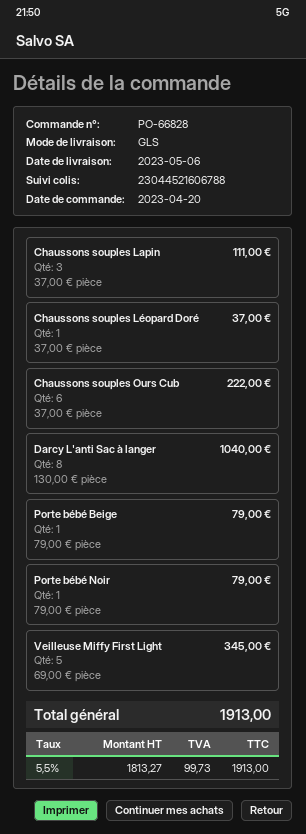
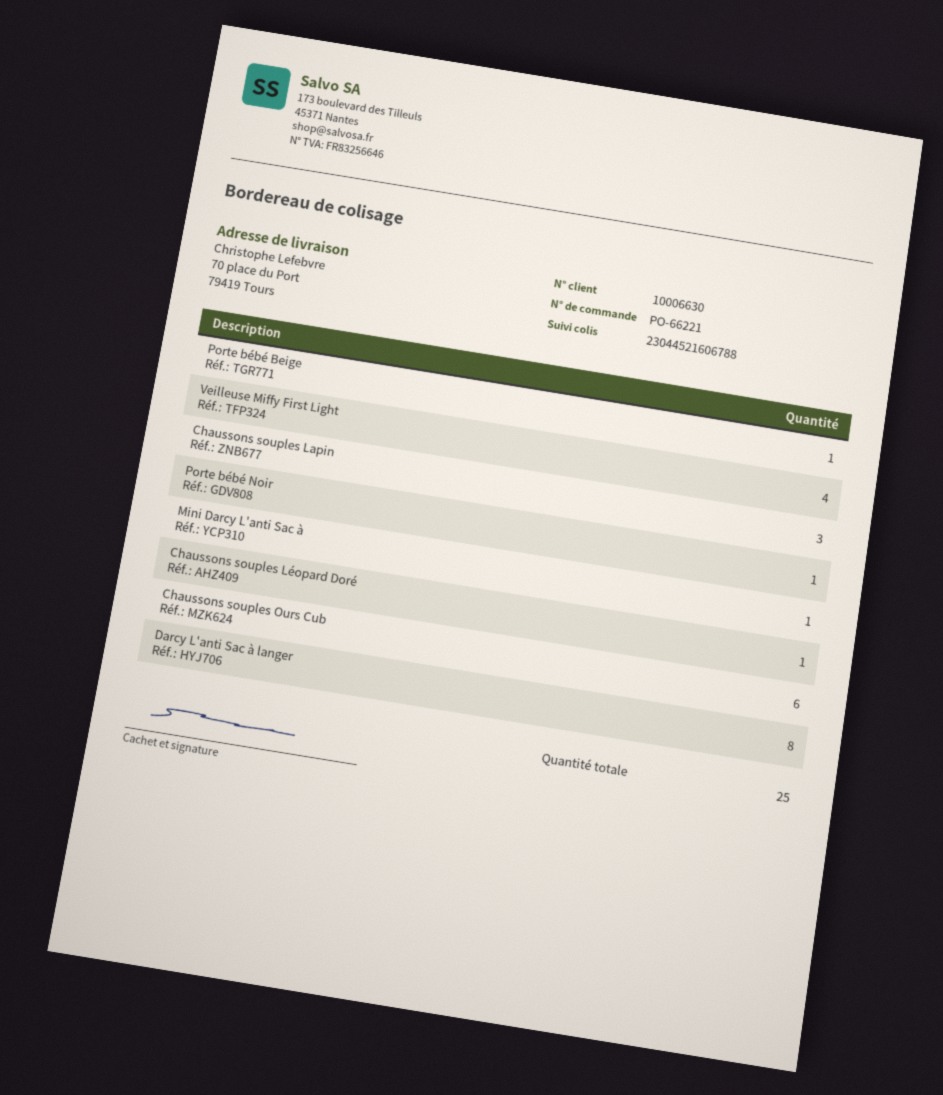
order number: PO-66828 -> PO-66221
Veilleuse Miffy First Light: 5 -> 4
Mini Darcy L'anti Sac à: none -> 1

